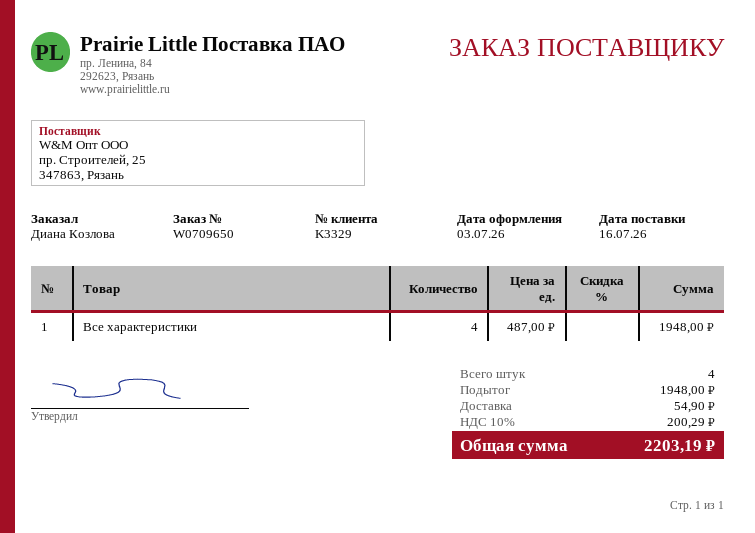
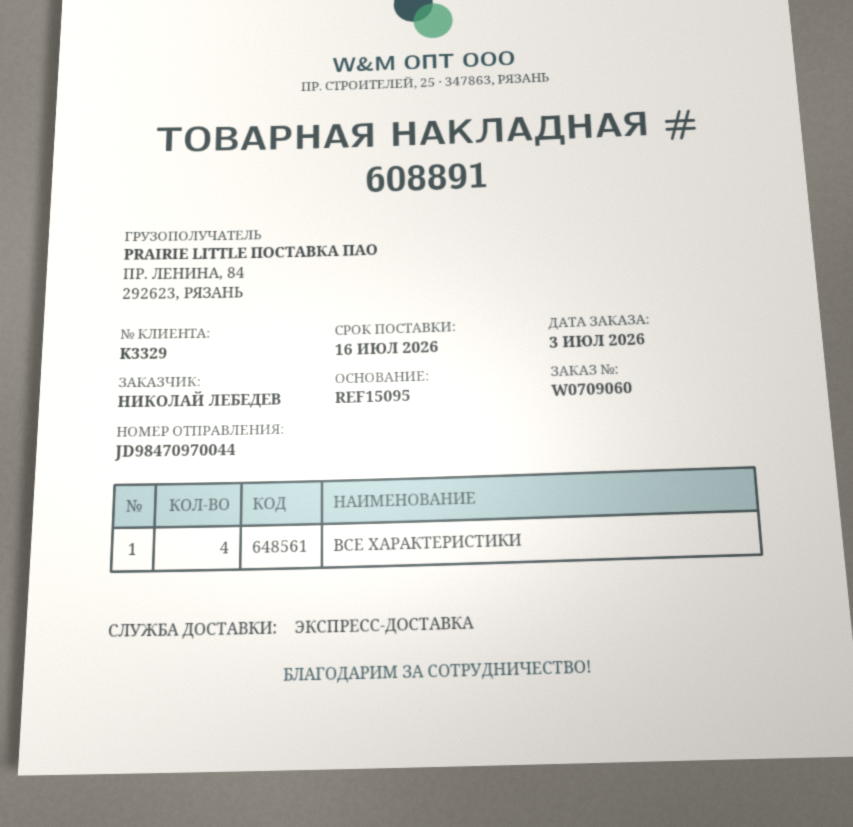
order number: W0709650 -> W0709060
ordered by: Диана Козлова -> НИКОЛАЙ ЛЕБЕДЕВ

